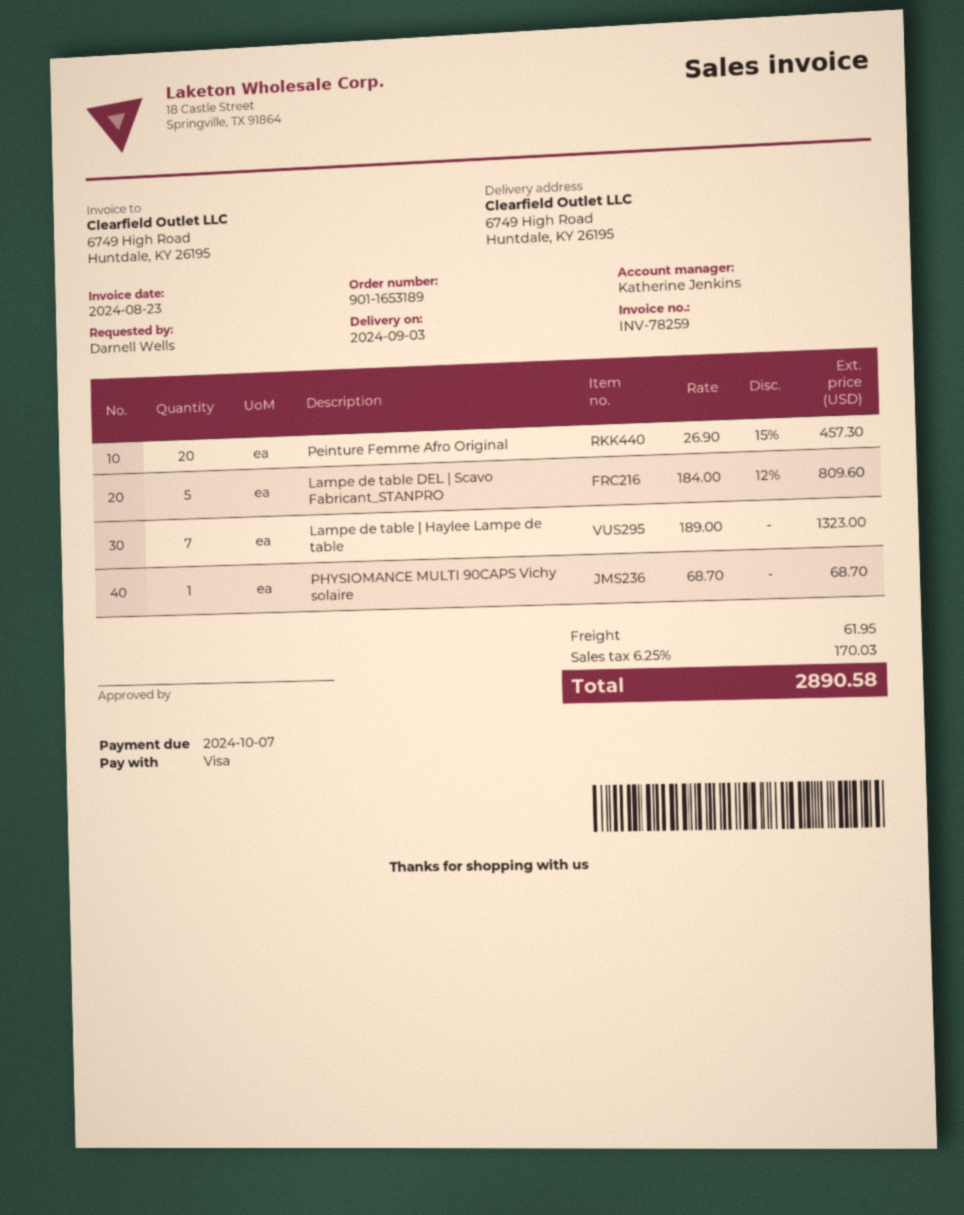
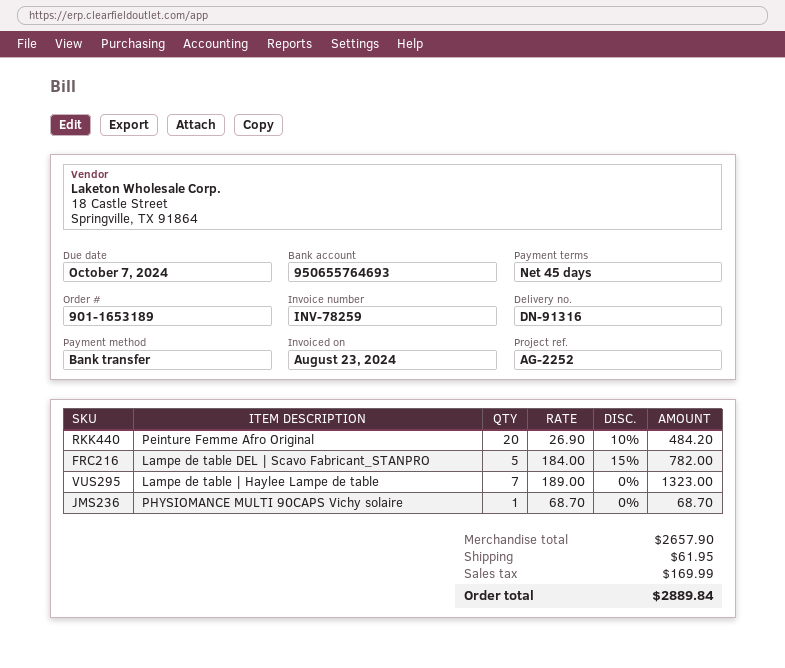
payment method: Visa -> bank transfer
Peinture Femme Afro Original: 20 x 26.90 - 15% = 457.30 -> 20 x 26.90 - 10% = 484.20
Lampe de table DEL | Scavo Fabricant_STANPRO: 5 x 184.00 - 12% = 809.60 -> 5 x 184.00 - 15% = 782.00
tax: 170.03 -> 169.99
total: 2890.58 -> 2889.84

